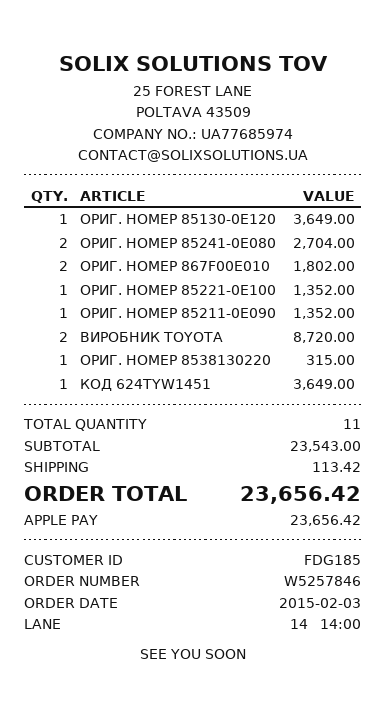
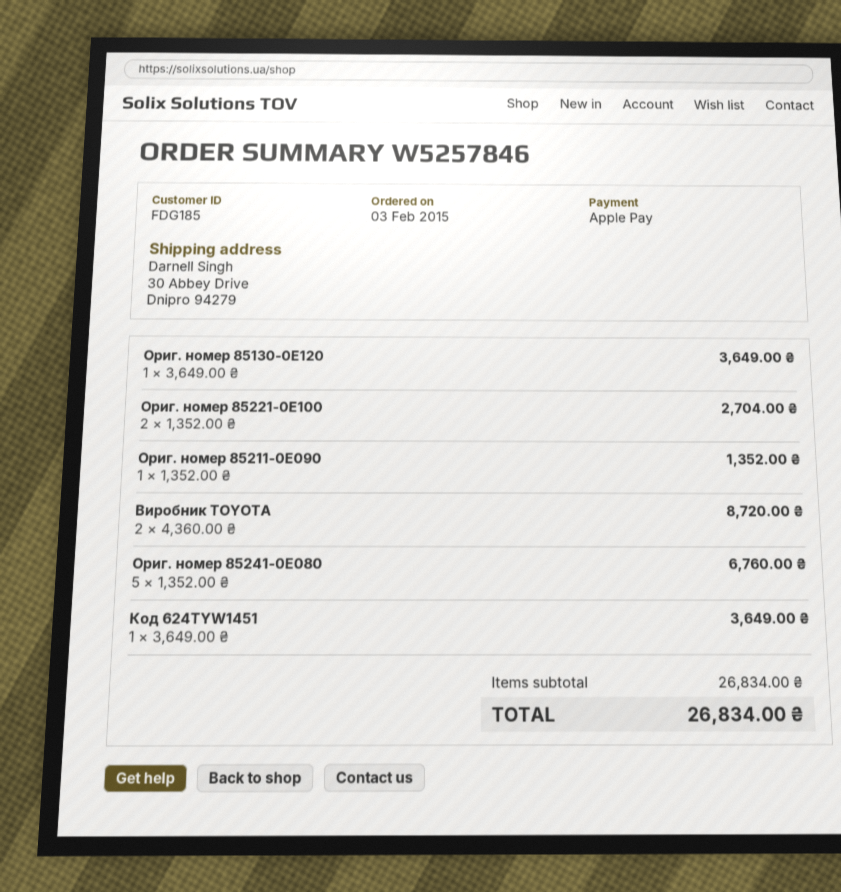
ОРИГ. НОМЕР 85241-0E080: 2 for 2704.00 -> 5 for 6760.00
ОРИГ. НОМЕР 867F00E010: 2 for 1802.00 -> none
ОРИГ. НОМЕР 85221-0E100: 1 for 1352.00 -> 2 for 2704.00
ОРИГ. НОМЕР 8538130220: 1 for 315.00 -> none
subtotal: 23543.00 -> 26834.00
shipping: 113.42 -> none
total: 23656.42 -> 26834.00

